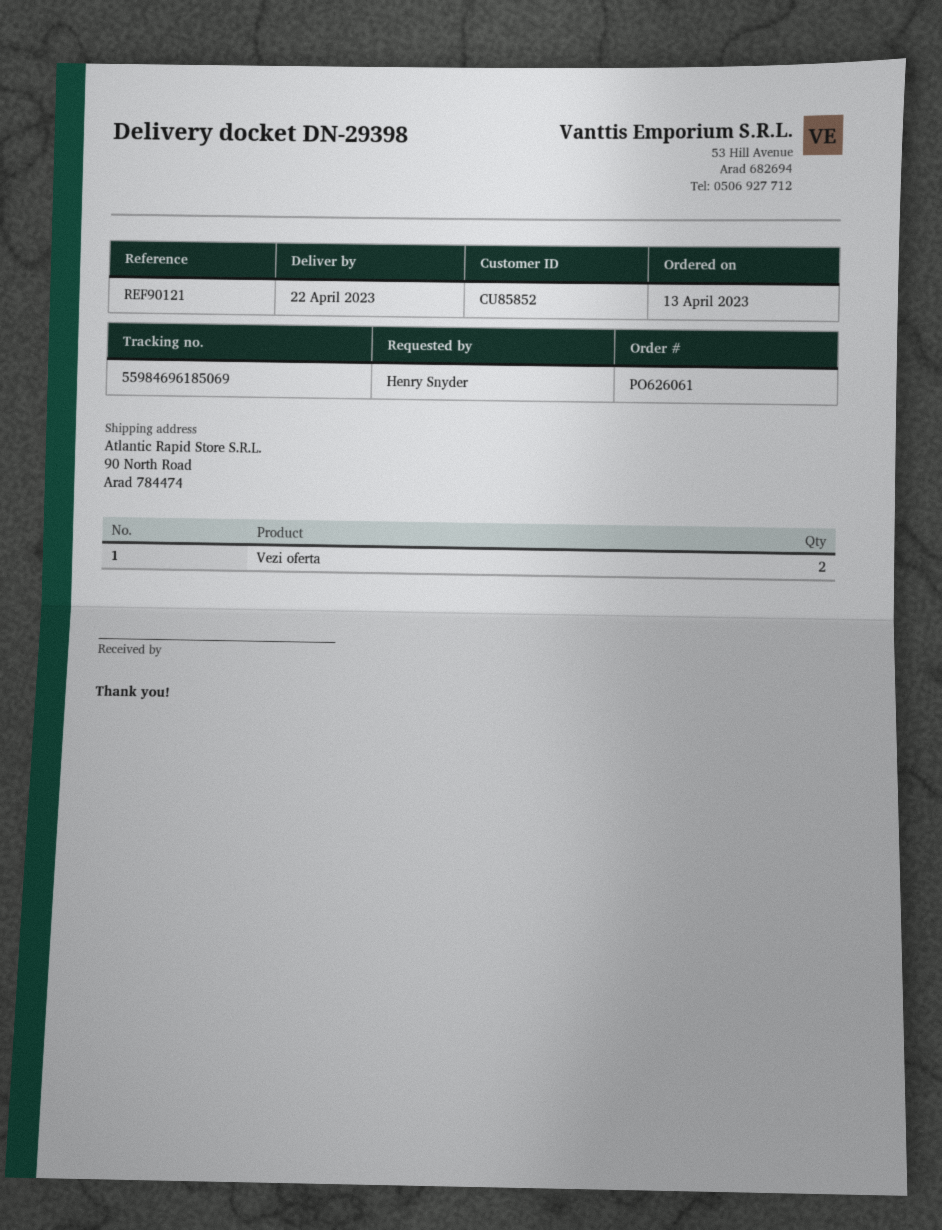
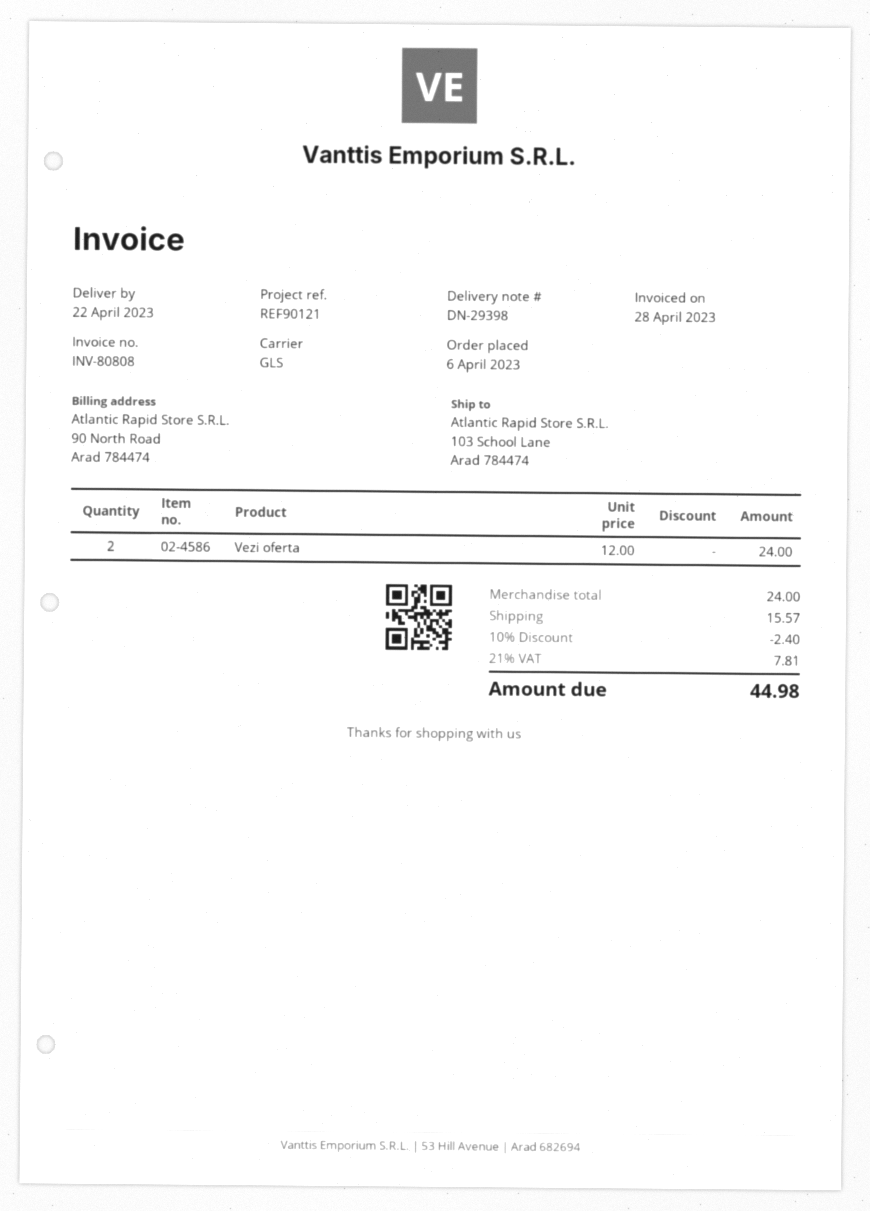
order date: 2023-04-13 -> 2023-04-06
ship to: 90 North Road, Arad 784474 -> 103 School Lane, Arad 784474

